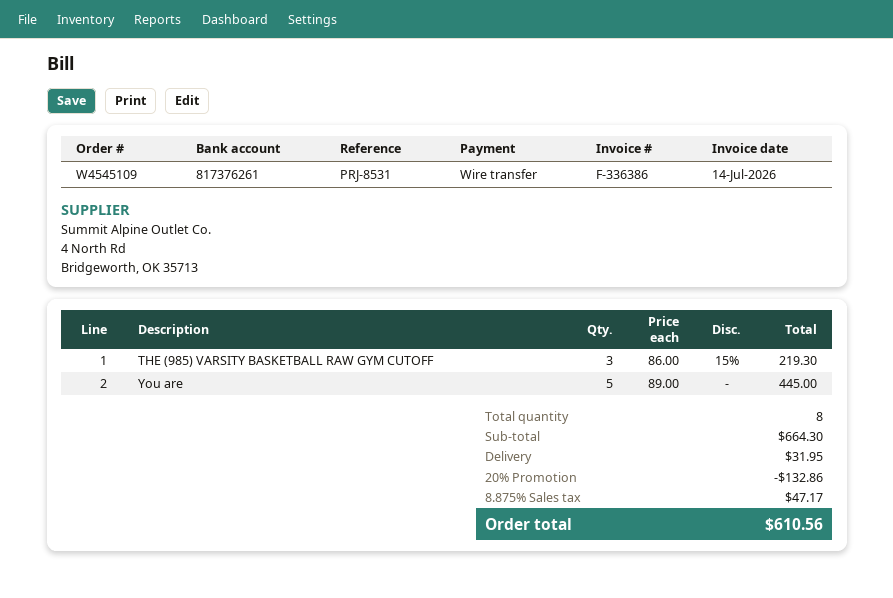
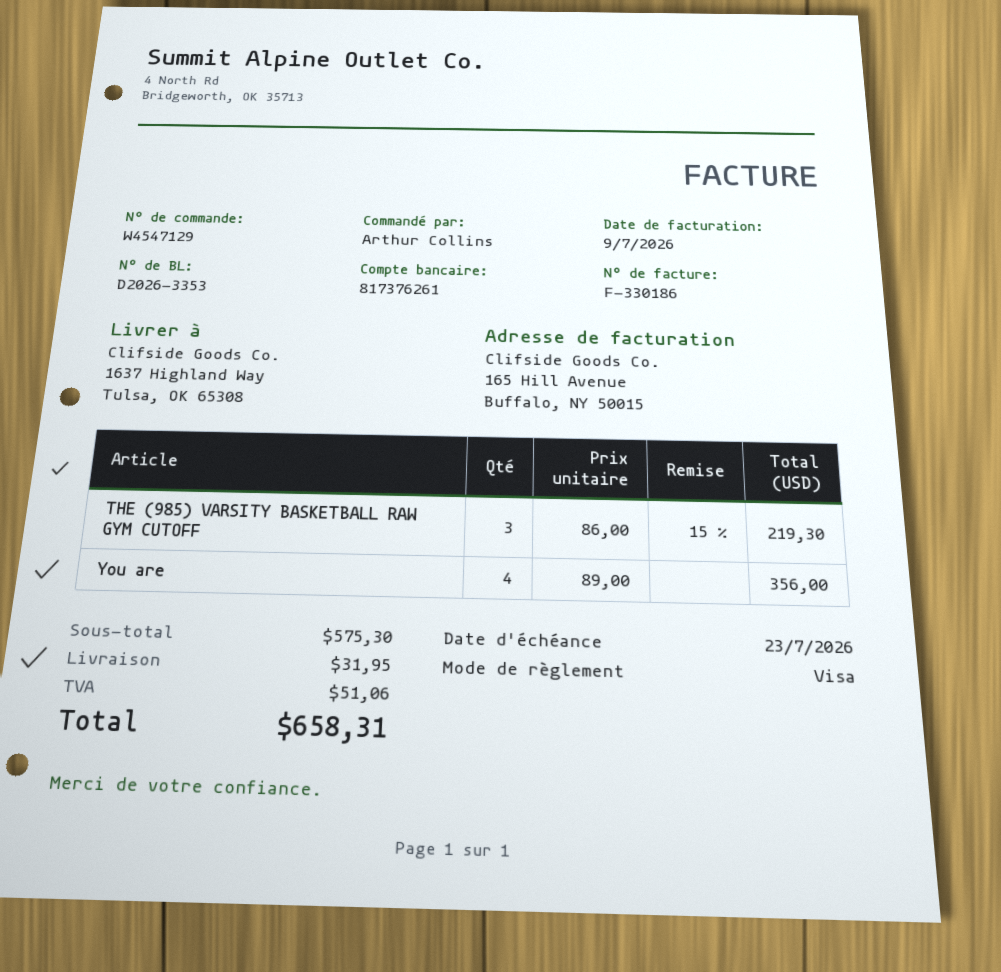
order number: W4545109 -> W4547129
invoice number: F-336386 -> F-330186
invoice date: 2026-07-14 -> 2026-07-09
payment method: bank transfer -> Visa
You are: 5 x 89.00 = 445.00 -> 4 x 89.00 = 356.00
subtotal: 664.30 -> 575.30
discount: 20% = 132.86 -> none
tax: 47.17 -> 51.06
total: 610.56 -> 658.31

